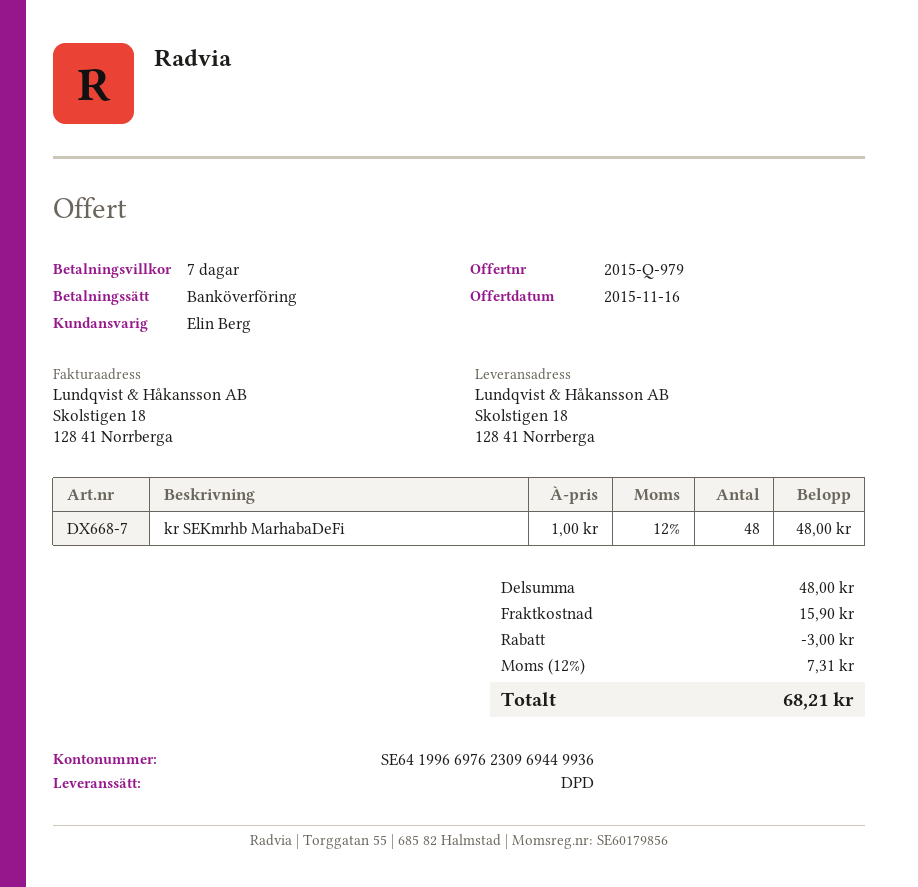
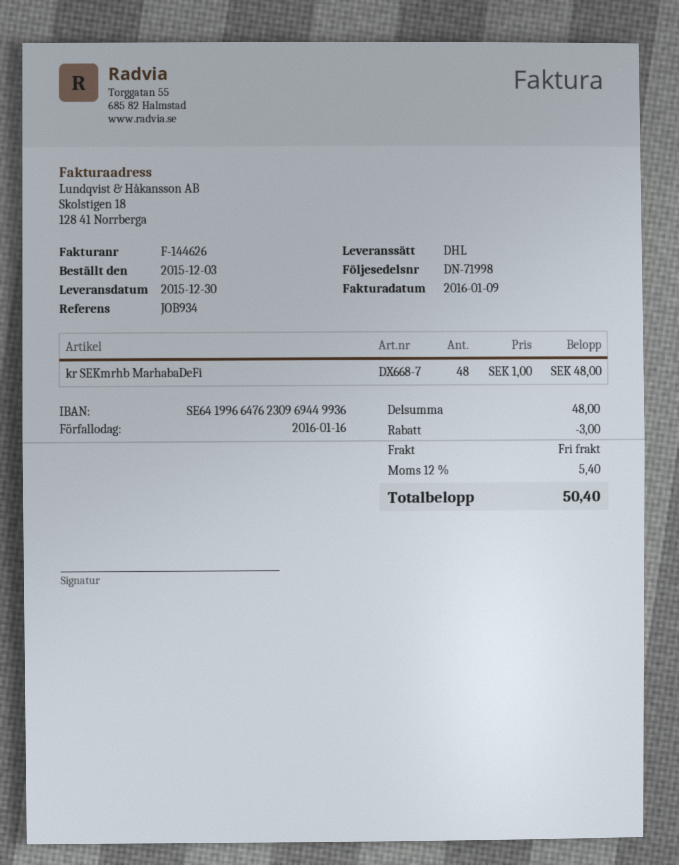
bank account: SE6419966976230969449936 -> SE6419966476230969449936
shipping method: DPD -> DHL
shipping: 15.90 -> 0.00
tax: 12% = 7.31 -> 12% = 5.40
total: 68.21 -> 50.40

